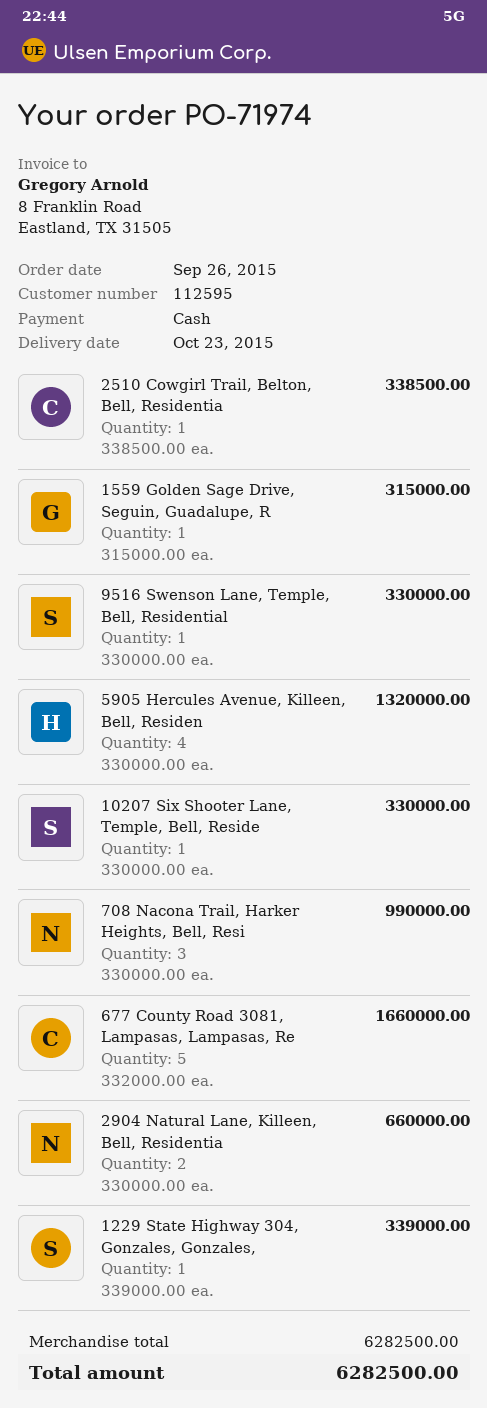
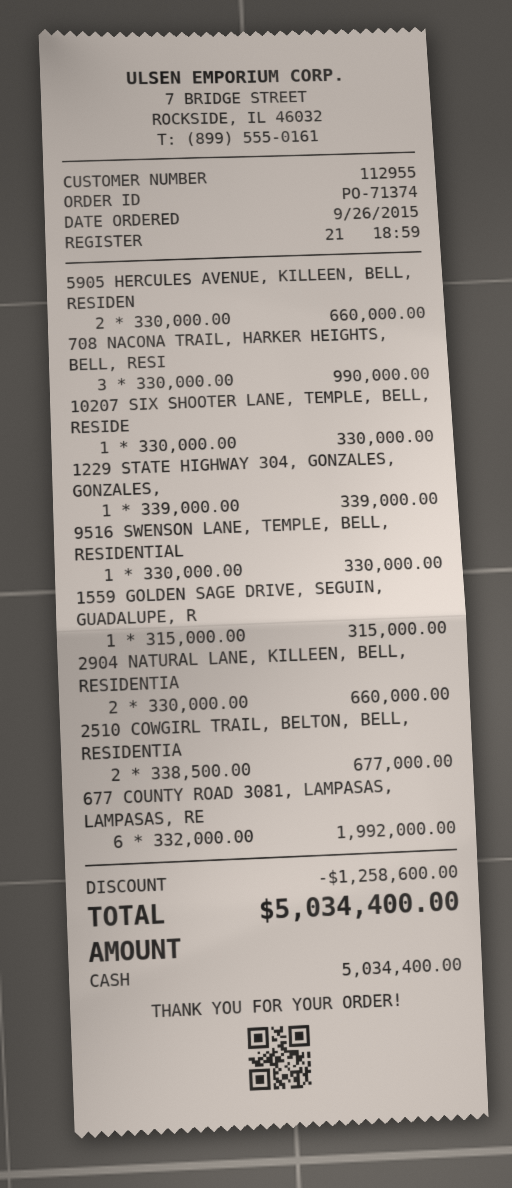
order number: PO-71974 -> PO-71374
customer number: 112595 -> 112955
2510 Cowgirl Trail, Belton, Bell, Residentia: 1 x 338500.00 = 338500.00 -> 2 x 338500.00 = 677000.00
5905 Hercules Avenue, Killeen, Bell, Residen: 4 x 330000.00 = 1320000.00 -> 2 x 330000.00 = 660000.00
677 County Road 3081, Lampasas, Lampasas, Re: 5 x 332000.00 = 1660000.00 -> 6 x 332000.00 = 1992000.00
discount: none -> 1258600.00
total: 6282500.00 -> 5034400.00

